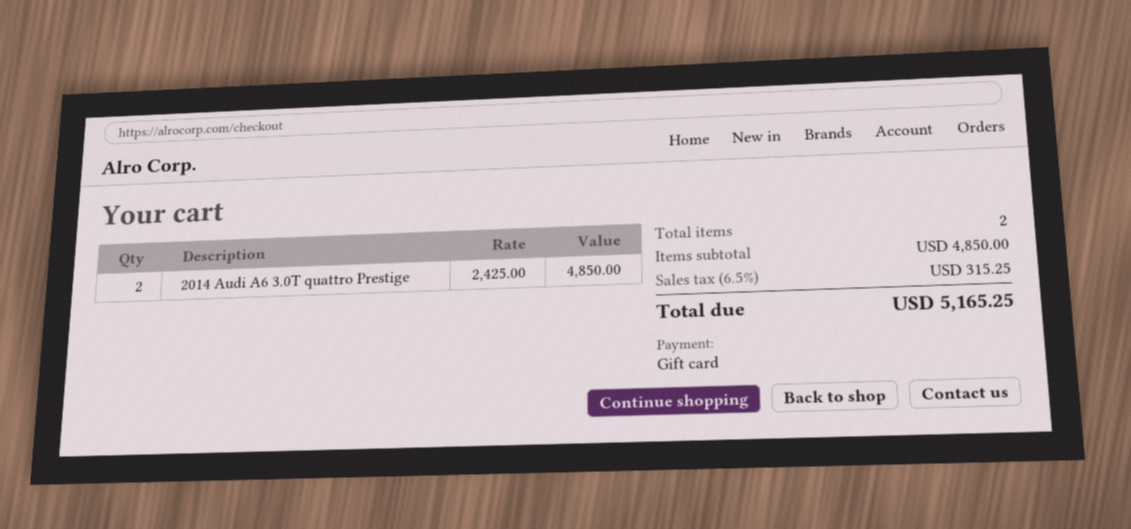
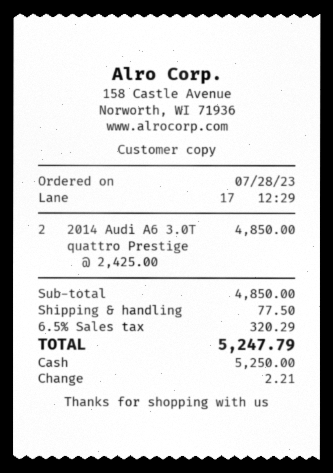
payment method: gift card -> cash
shipping: none -> 77.50
tax: 6.5% = 315.25 -> 6.5% = 320.29
total: 5165.25 -> 5247.79

